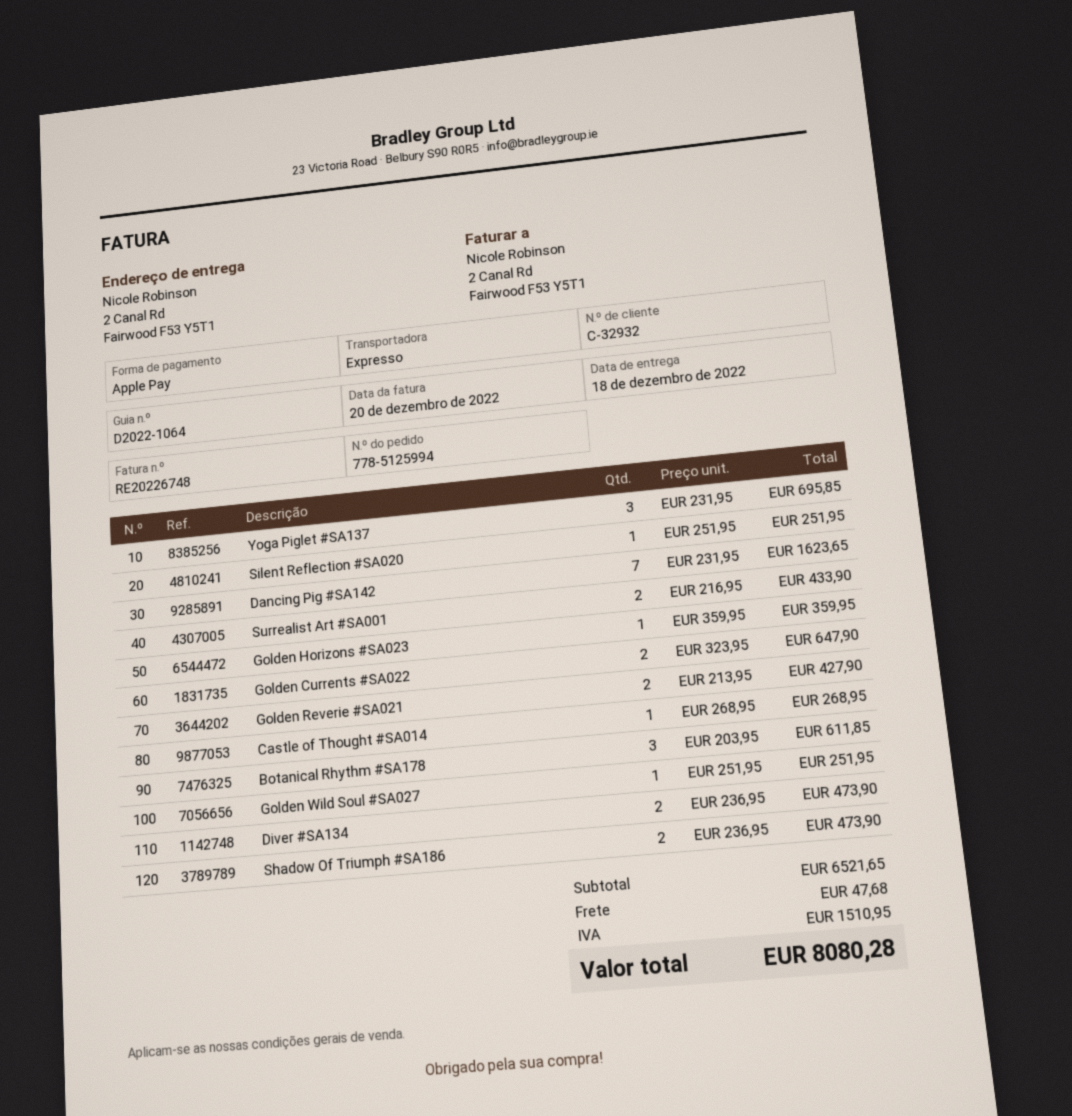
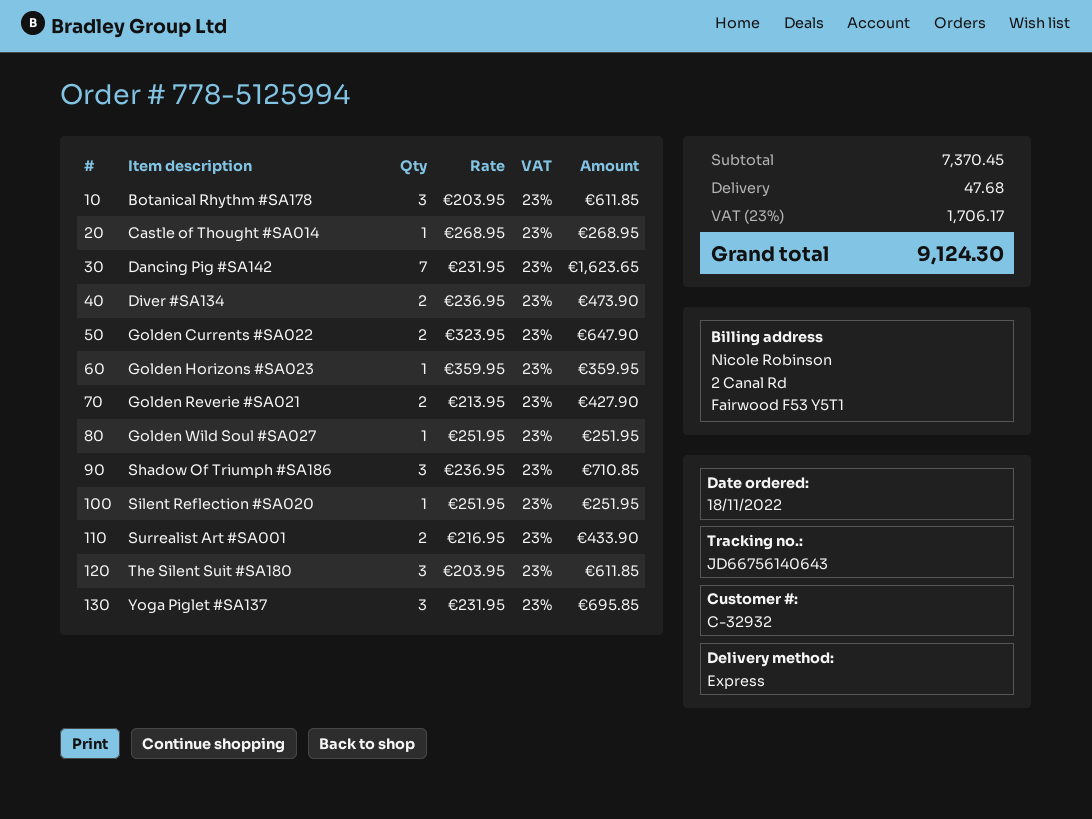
Shadow Of Triumph #SA186: 2 x 236.95 = 473.90 -> 3 x 236.95 = 710.85
The Silent Suit #SA180: none -> 3 x 203.95 = 611.85
subtotal: 6521.65 -> 7370.45
tax: 1510.95 -> 1706.17
total: 8080.28 -> 9124.30

